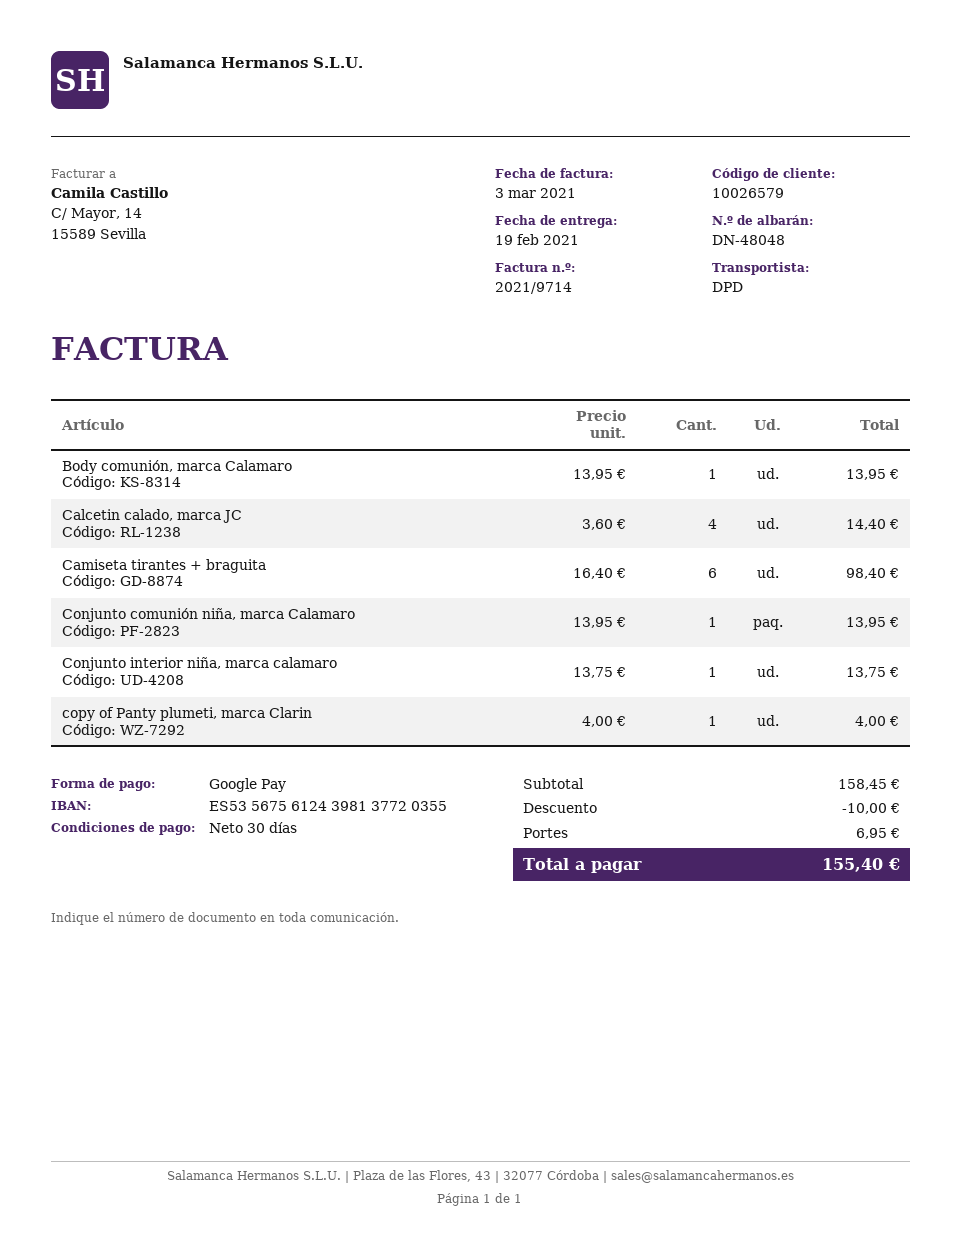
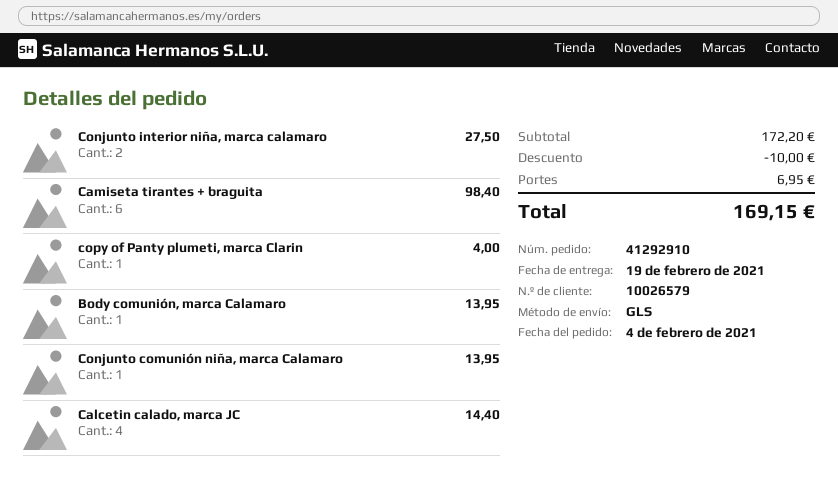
shipping method: DPD -> GLS
Conjunto interior niña, marca calamaro: 1 for 13.75 -> 2 for 27.50
subtotal: 158.45 -> 172.20
total: 155.40 -> 169.15

